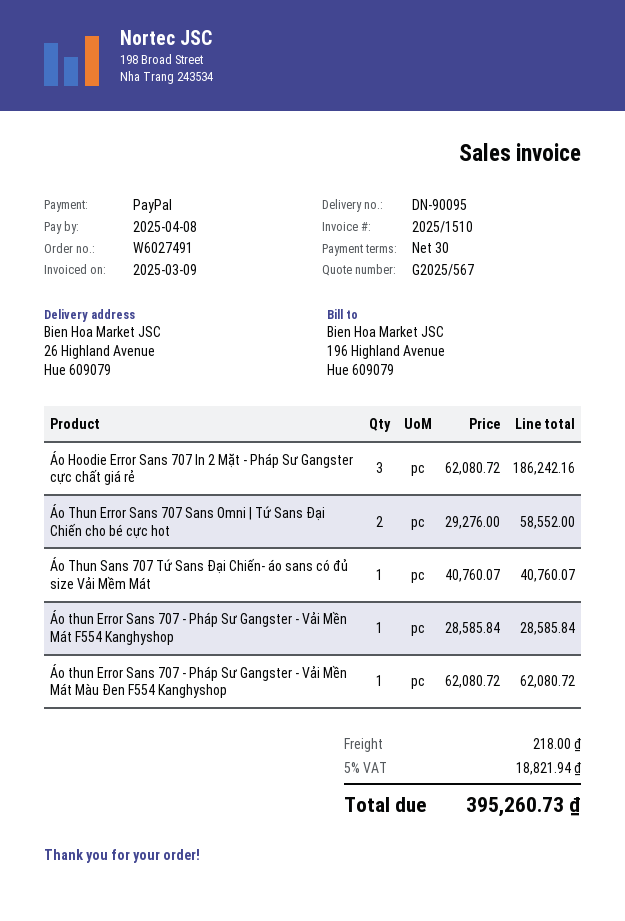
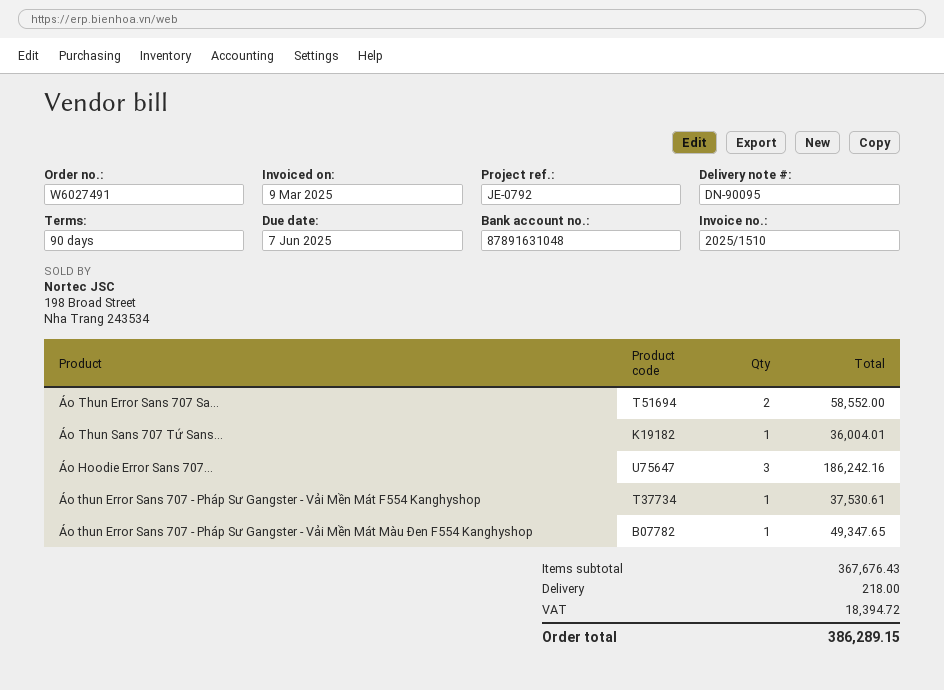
payment terms: 30 days -> 90 days
due date: 2025-04-08 -> 2025-06-07
Áo Thun Sans 707 Tứ Sans Đại Chiến- áo sans có đủ size Vải Mềm Mát: 1 for 40760.07 -> 1 for 36004.01
Áo thun Error Sans 707 - Pháp Sư Gangster - Vải Mền Mát F554 Kanghyshop: 1 for 28585.84 -> 1 for 37530.61
Áo thun Error Sans 707 - Pháp Sư Gangster - Vải Mền Mát Màu Đen F554 Kanghyshop: 1 for 62080.72 -> 1 for 49347.65
tax: 18821.94 -> 18394.72
total: 395260.73 -> 386289.15

